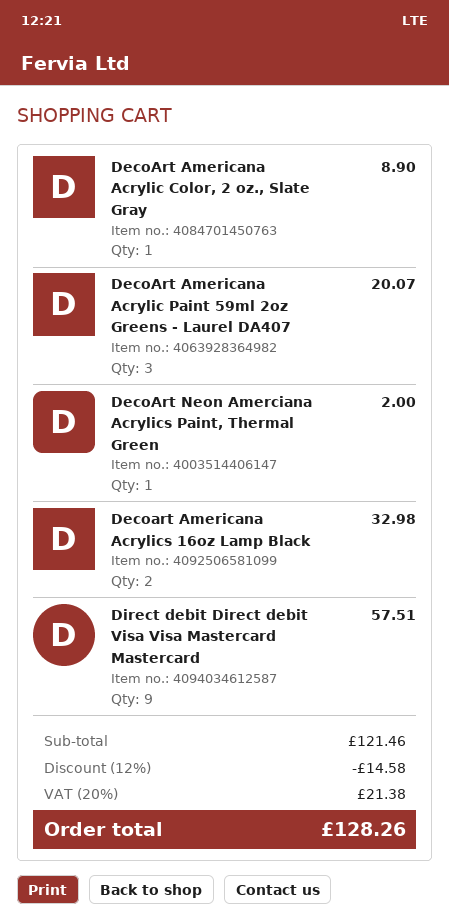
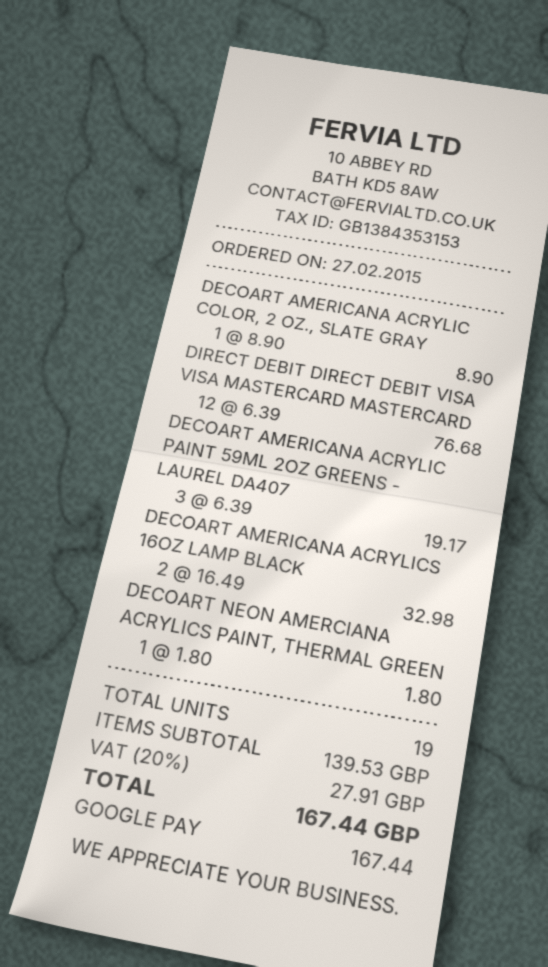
DecoArt Americana Acrylic Paint 59ml 2oz Greens - Laurel DA407: 3 for 20.07 -> 3 for 19.17
DecoArt Neon Amerciana Acrylics Paint, Thermal Green: 1 for 2.00 -> 1 for 1.80
Direct debit Direct debit Visa Visa Mastercard Mastercard: 9 for 57.51 -> 12 for 76.68
subtotal: 121.46 -> 139.53
discount: 12% = 14.58 -> none
tax: 20% = 21.38 -> 20% = 27.91
total: 128.26 -> 167.44

